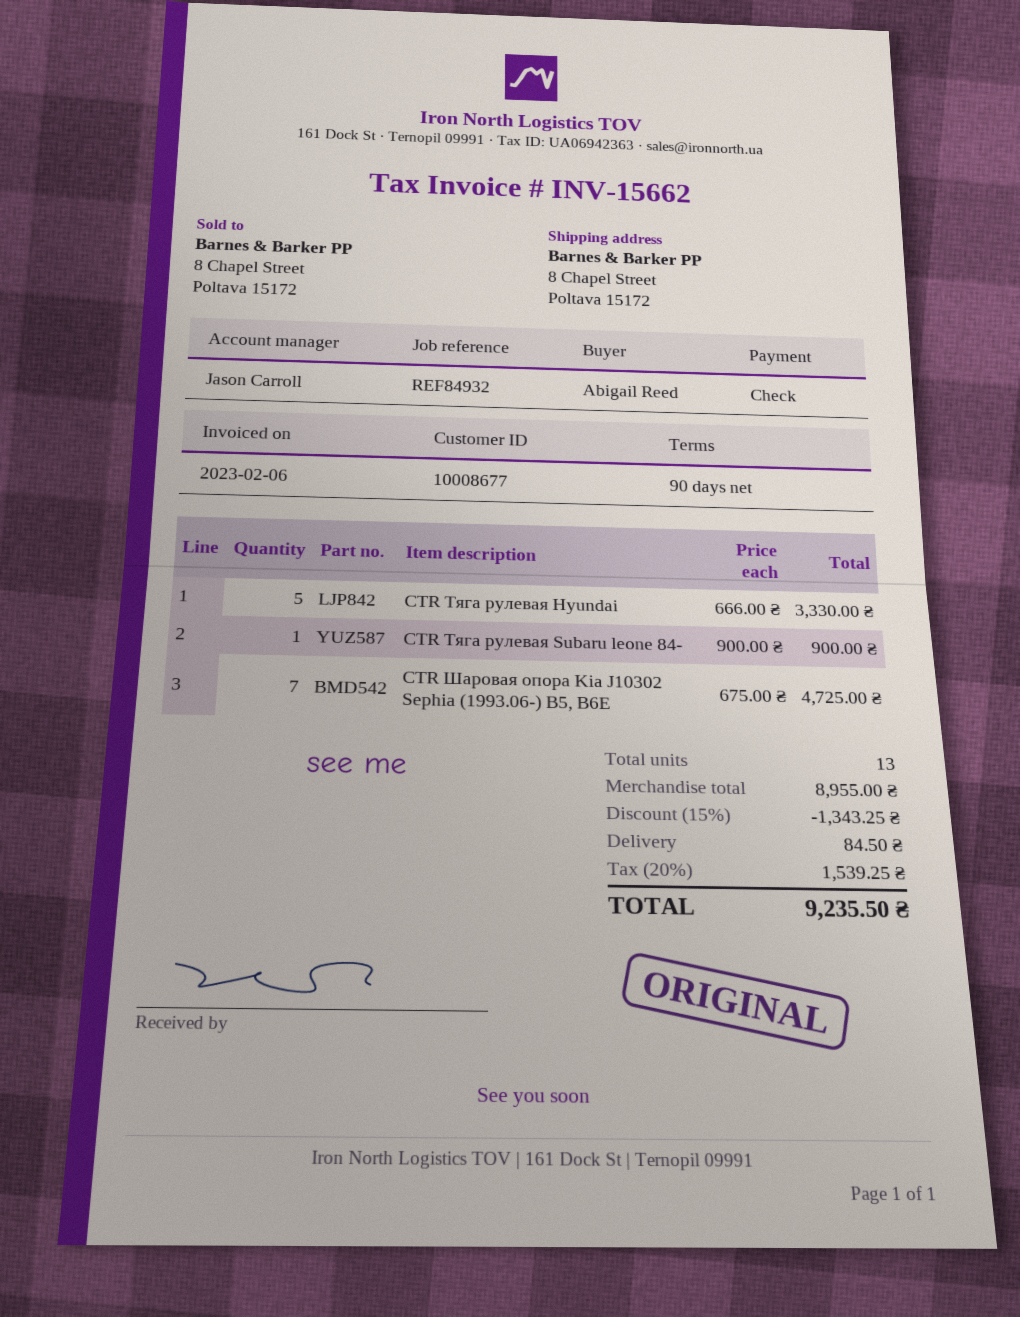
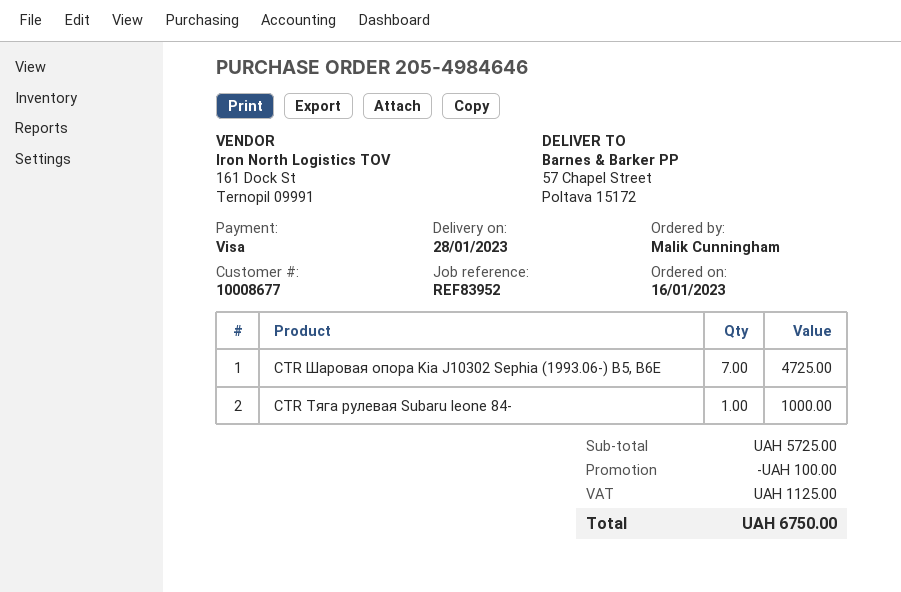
reference: REF84932 -> REF83952
ordered by: Abigail Reed -> Malik Cunningham
payment method: cheque -> Visa
ship to: 8 Chapel Street, Poltava 15172 -> 57 Chapel Street, Poltava 15172
CTR Тяга рулевая Hyundai: 5 for 3330.00 -> none
CTR Тяга рулевая Subaru leone 84-: 1 for 900.00 -> 1 for 1000.00
subtotal: 8955.00 -> 5725.00
discount: 1343.25 -> 100.00
shipping: 84.50 -> none
tax: 1539.25 -> 1125.00
total: 9235.50 -> 6750.00

